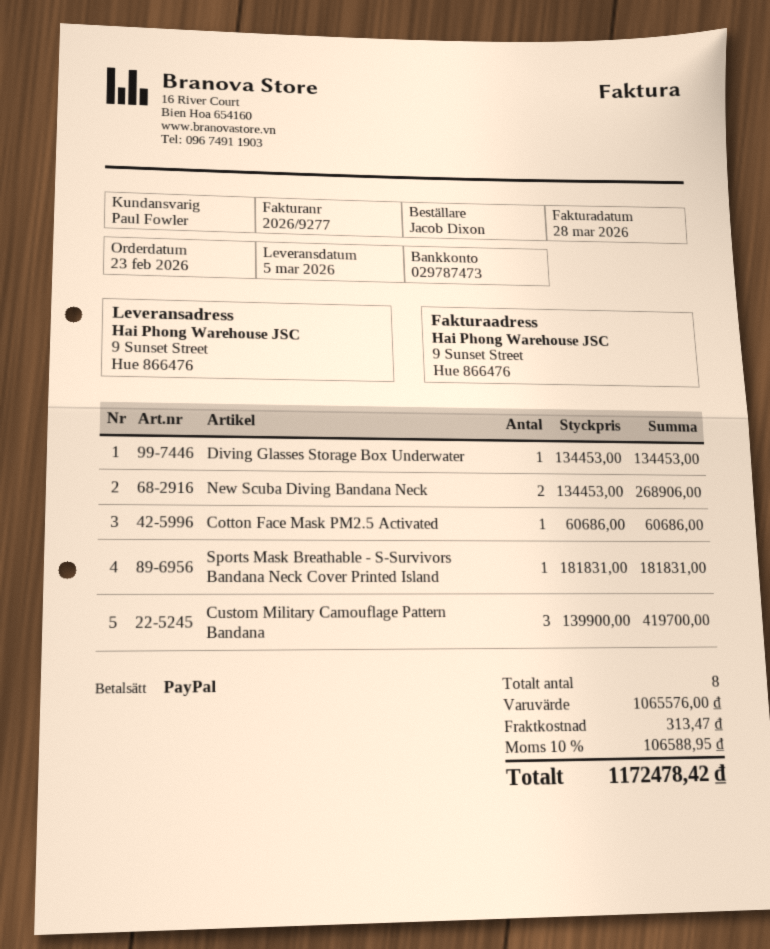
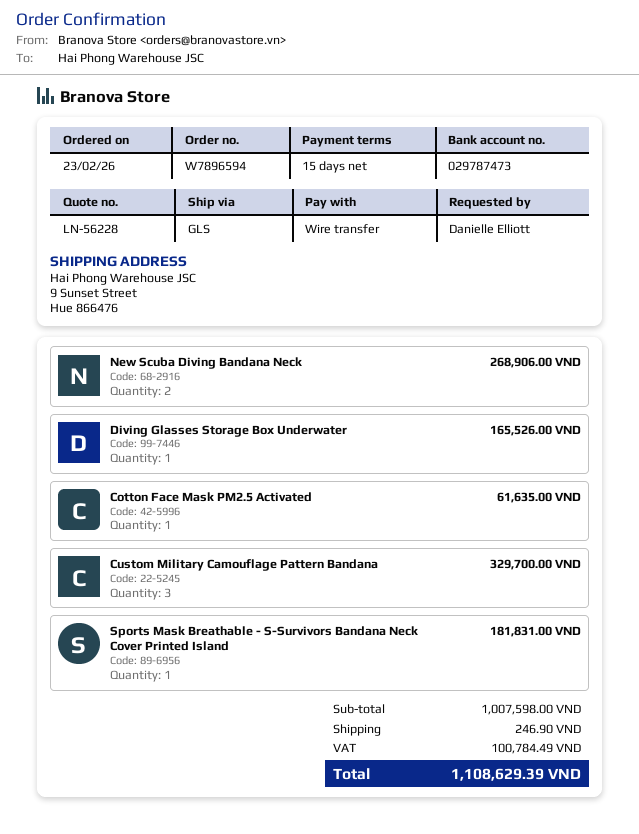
ordered by: Jacob Dixon -> Danielle Elliott
payment method: PayPal -> bank transfer
Diving Glasses Storage Box Underwater: 1 for 134453.00 -> 1 for 165526.00
Cotton Face Mask PM2.5 Activated: 1 for 60686.00 -> 1 for 61635.00
Custom Military Camouflage Pattern Bandana: 3 for 419700.00 -> 3 for 329700.00
subtotal: 1065576.00 -> 1007598.00
shipping: 313.47 -> 246.90
tax: 106588.95 -> 100784.49
total: 1172478.42 -> 1108629.39

